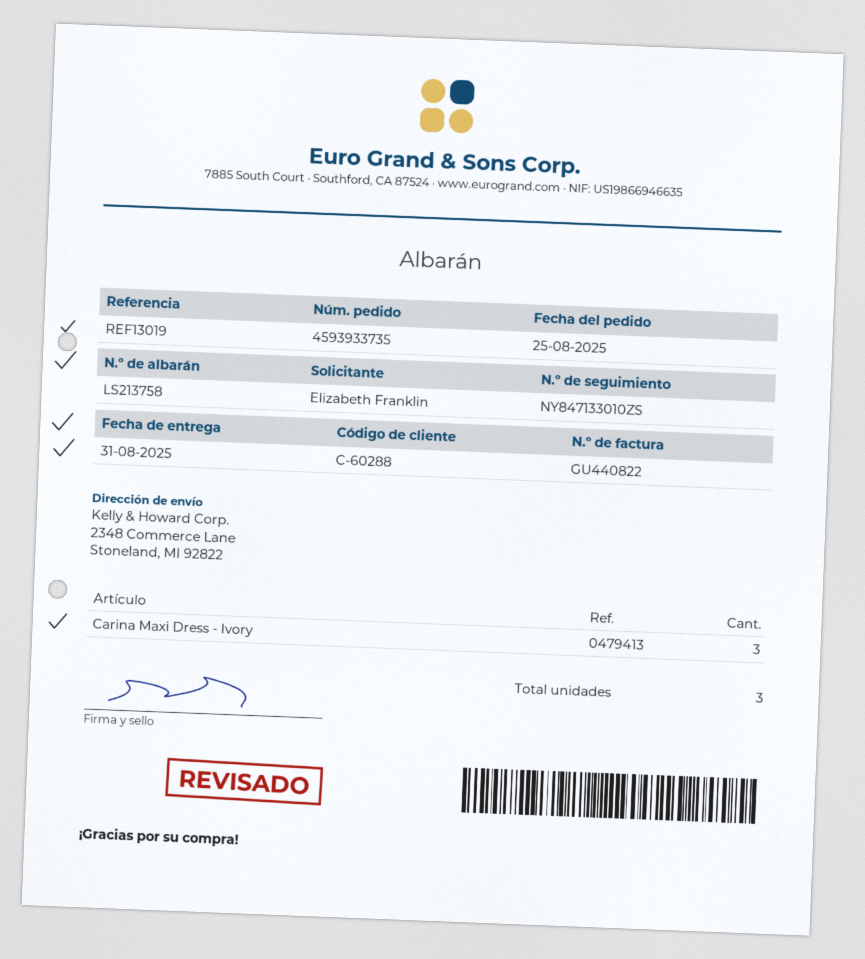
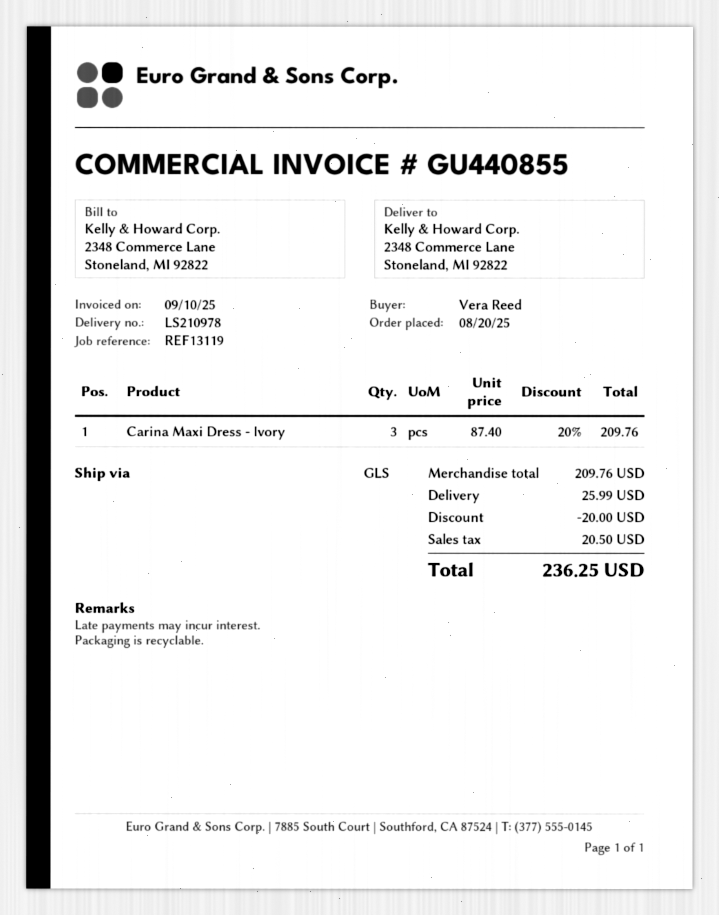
order date: 2025-08-25 -> 2025-08-20
delivery note number: LS213758 -> LS210978
invoice number: GU440822 -> GU440855
reference: REF13019 -> REF13119
ordered by: Elizabeth Franklin -> Vera Reed

